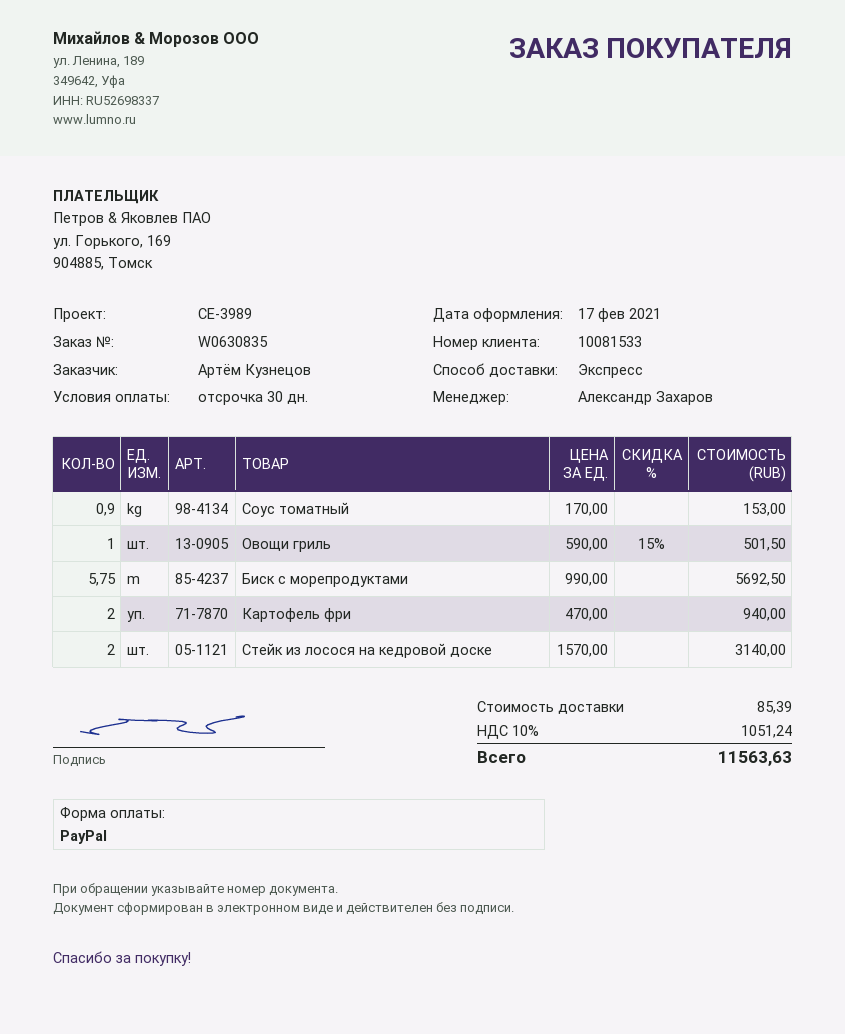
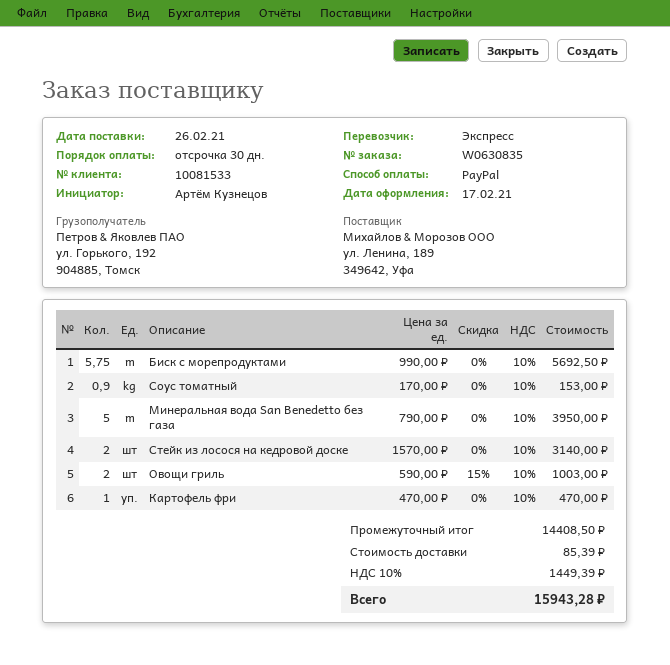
Овощи гриль: 1 x 590.00 - 15% = 501.50 -> 2 x 590.00 - 15% = 1003.00
Картофель фри: 2 x 470.00 = 940.00 -> 1 x 470.00 = 470.00
Минеральная вода San Benedetto без газа: none -> 5 x 790.00 = 3950.00
tax: 10% = 1051.24 -> 10% = 1449.39
total: 11563.63 -> 15943.28

